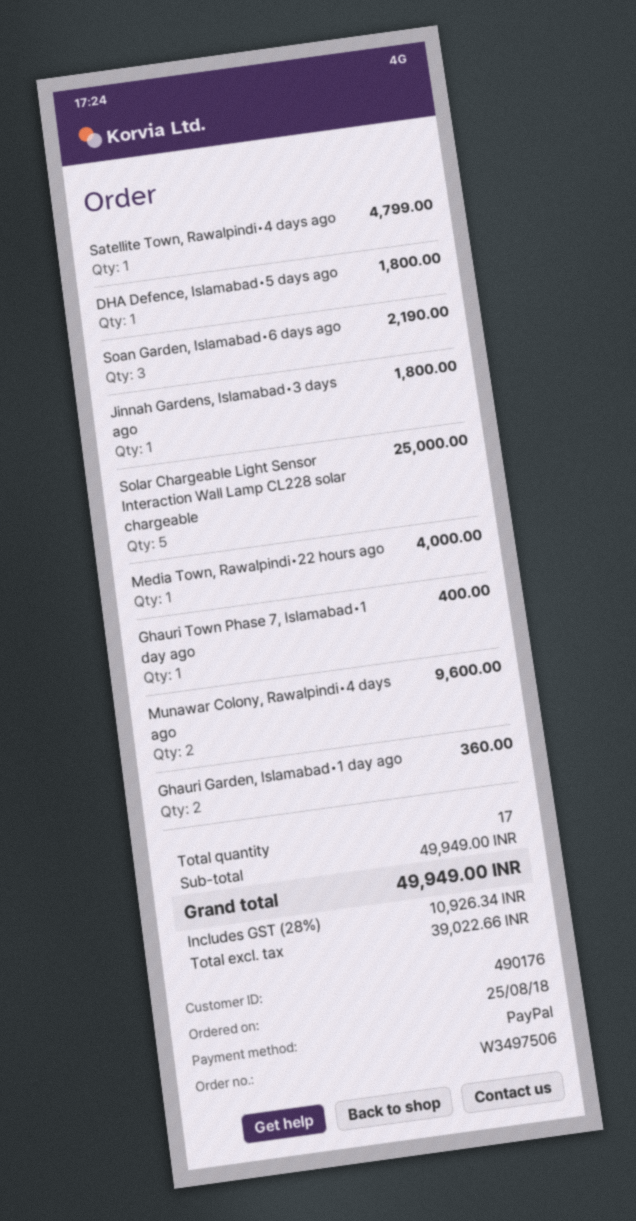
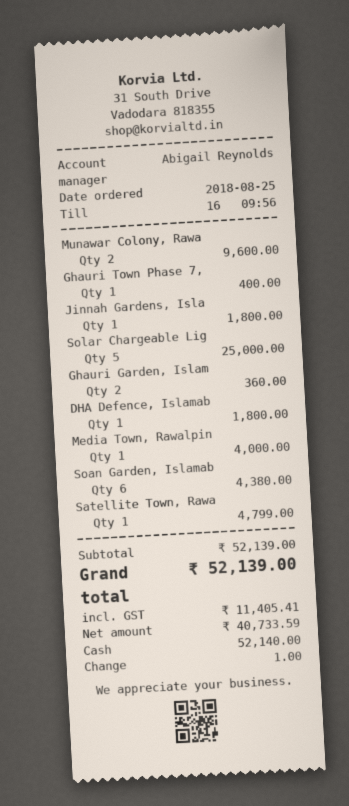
payment method: PayPal -> cash
Soan Garden, Islamabad•6 days ago: 3 for 2190.00 -> 6 for 4380.00
subtotal: 49949.00 -> 52139.00
net: 39022.66 -> 40733.59
tax: 10926.34 -> 11405.41
total: 49949.00 -> 52139.00

